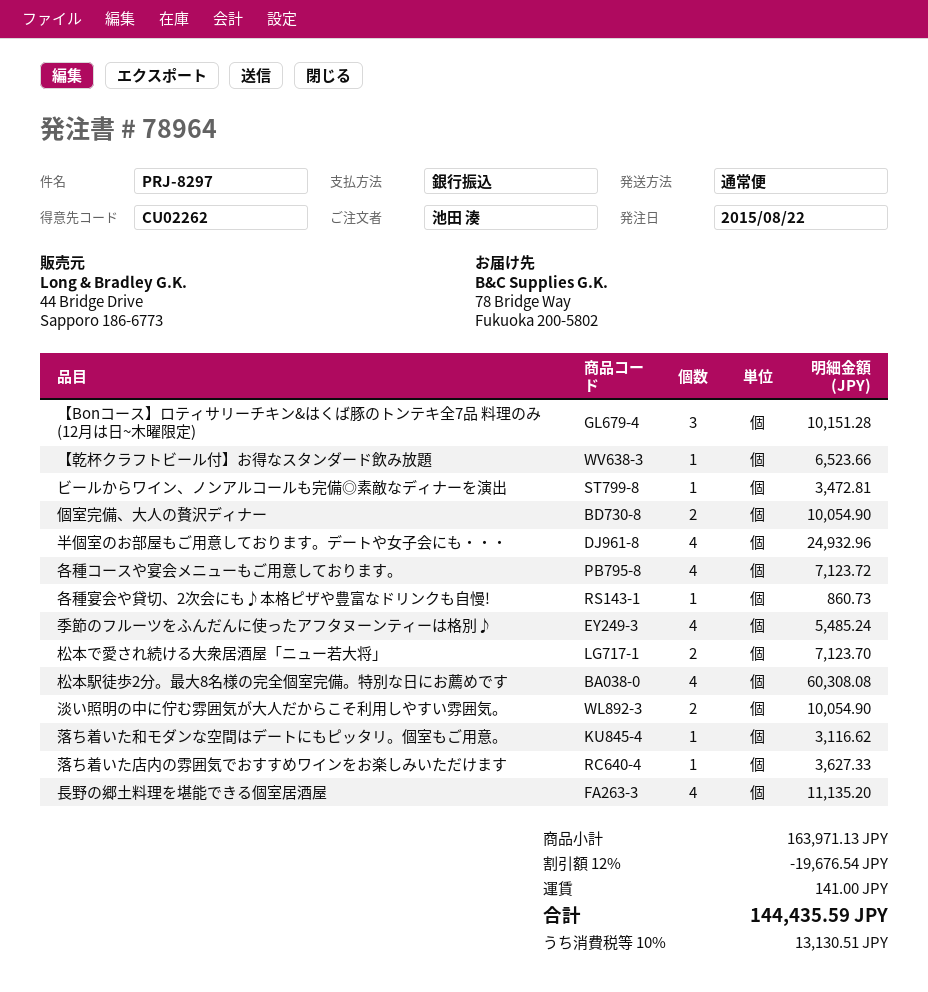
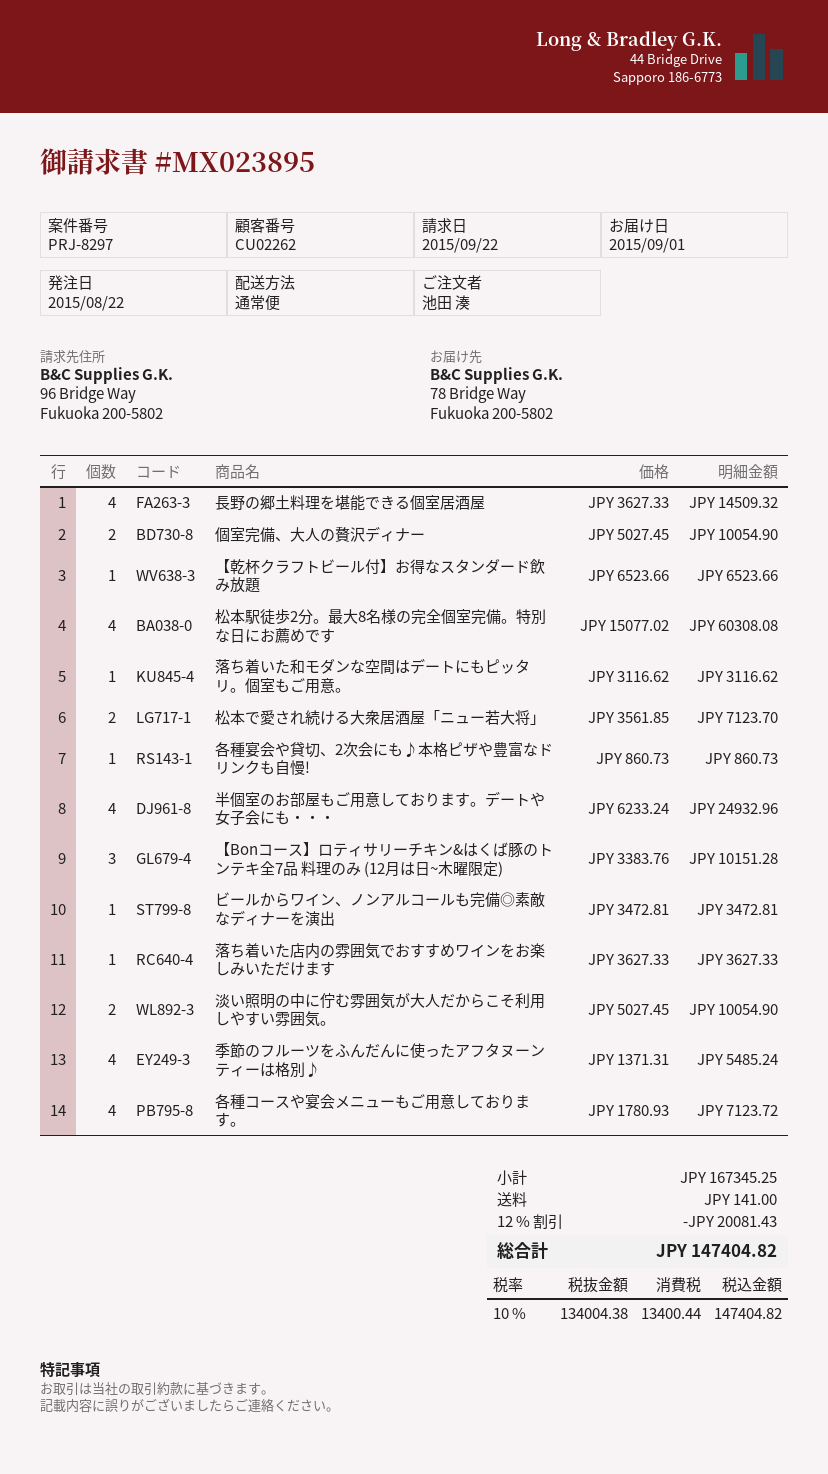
長野の郷土料理を堪能できる個室居酒屋: 4 for 11135.20 -> 4 for 14509.32
subtotal: 163971.13 -> 167345.25
discount: 12% = 19676.54 -> 12% = 20081.43
tax: 10% = 13130.51 -> 10% = 13400.44
total: 144435.59 -> 147404.82

